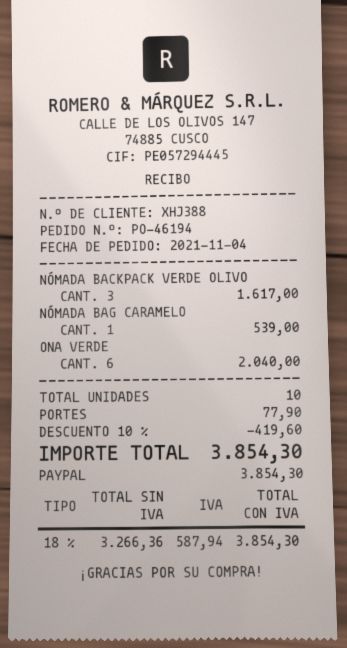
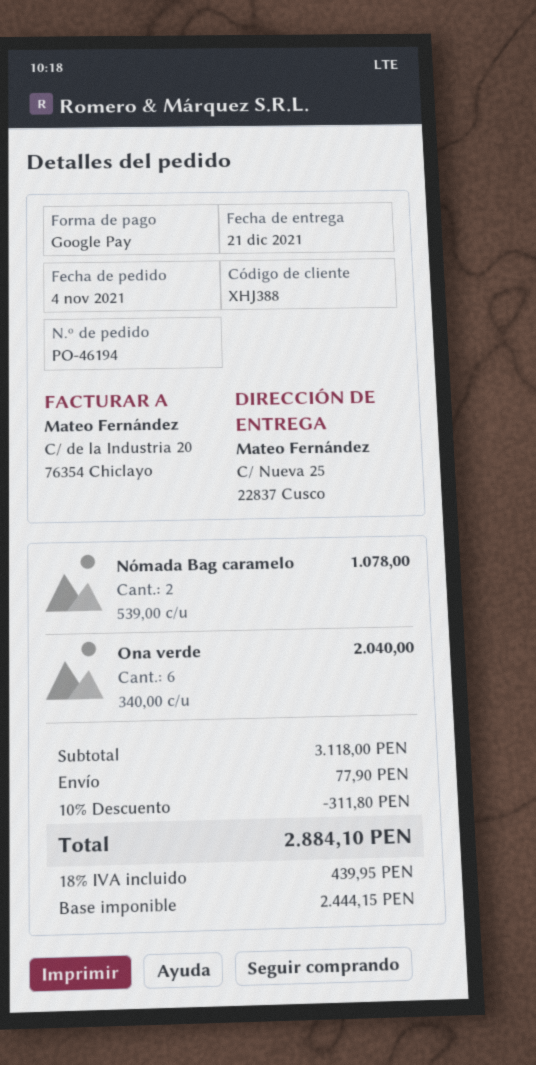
payment method: PayPal -> Google Pay
NÓMADA BACKPACK VERDE OLIVO: 3 for 1617.00 -> none
NÓMADA BAG CARAMELO: 1 for 539.00 -> 2 for 1078.00
discount: 10% = 419.60 -> 10% = 311.80
net: 3266.36 -> 2444.15
tax: 18% = 587.94 -> 18% = 439.95
total: 3854.30 -> 2884.10

